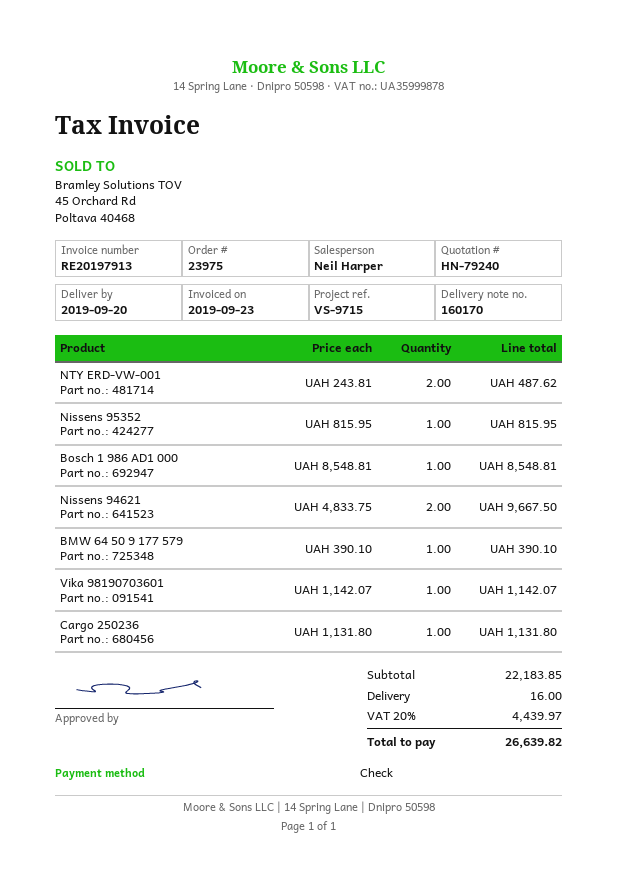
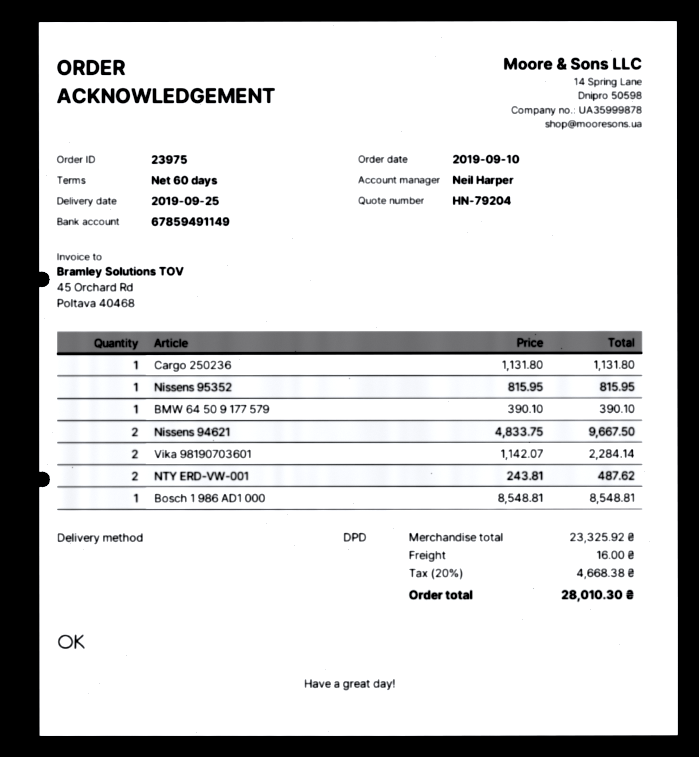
quote number: HN-79240 -> HN-79204
delivery date: 2019-09-20 -> 2019-09-25
Vika 98190703601: 1 x 1142.07 = 1142.07 -> 2 x 1142.07 = 2284.14
subtotal: 22183.85 -> 23325.92
tax: 20% = 4439.97 -> 20% = 4668.38
total: 26639.82 -> 28010.30

